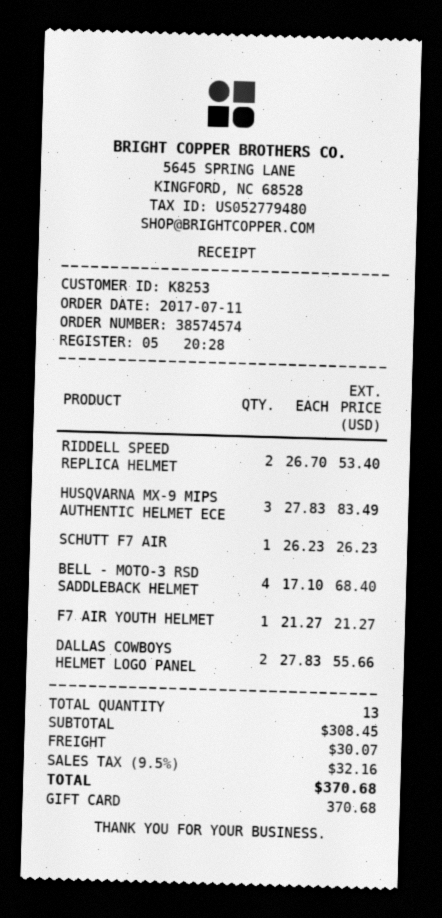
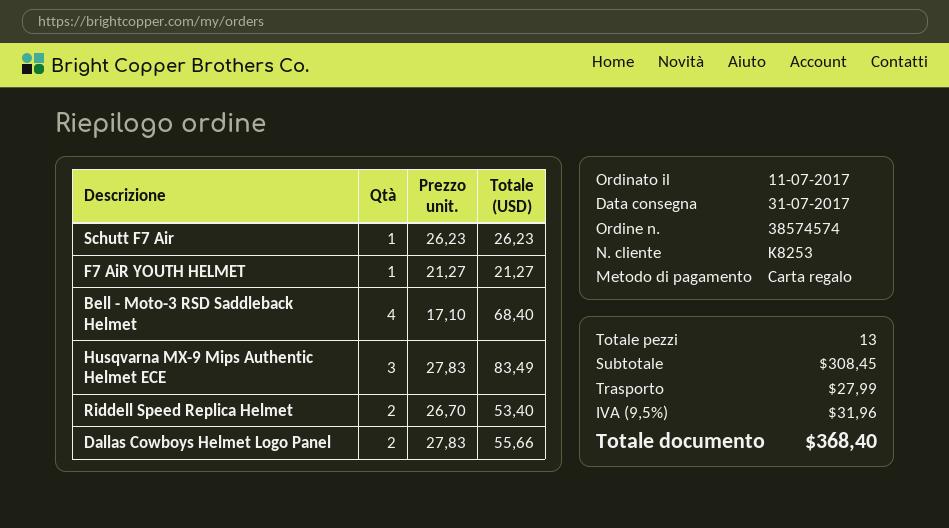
shipping: 30.07 -> 27.99
tax: 9.5% = 32.16 -> 9.5% = 31.96
total: 370.68 -> 368.40

